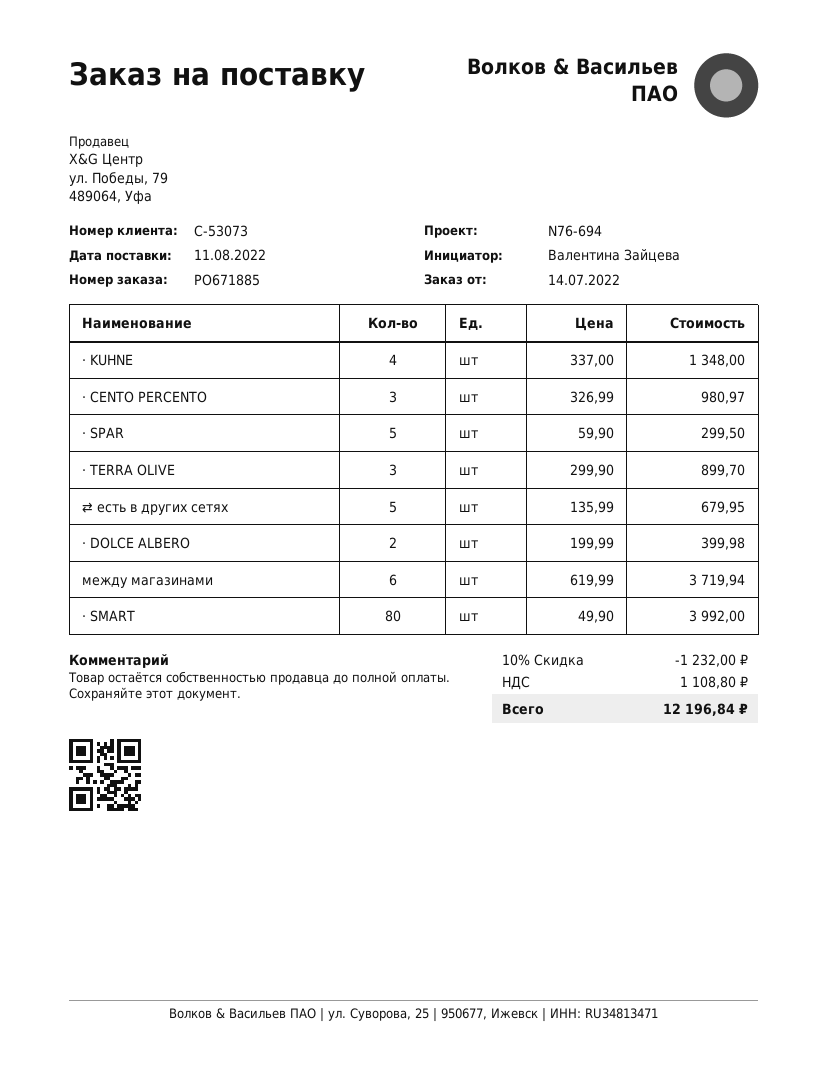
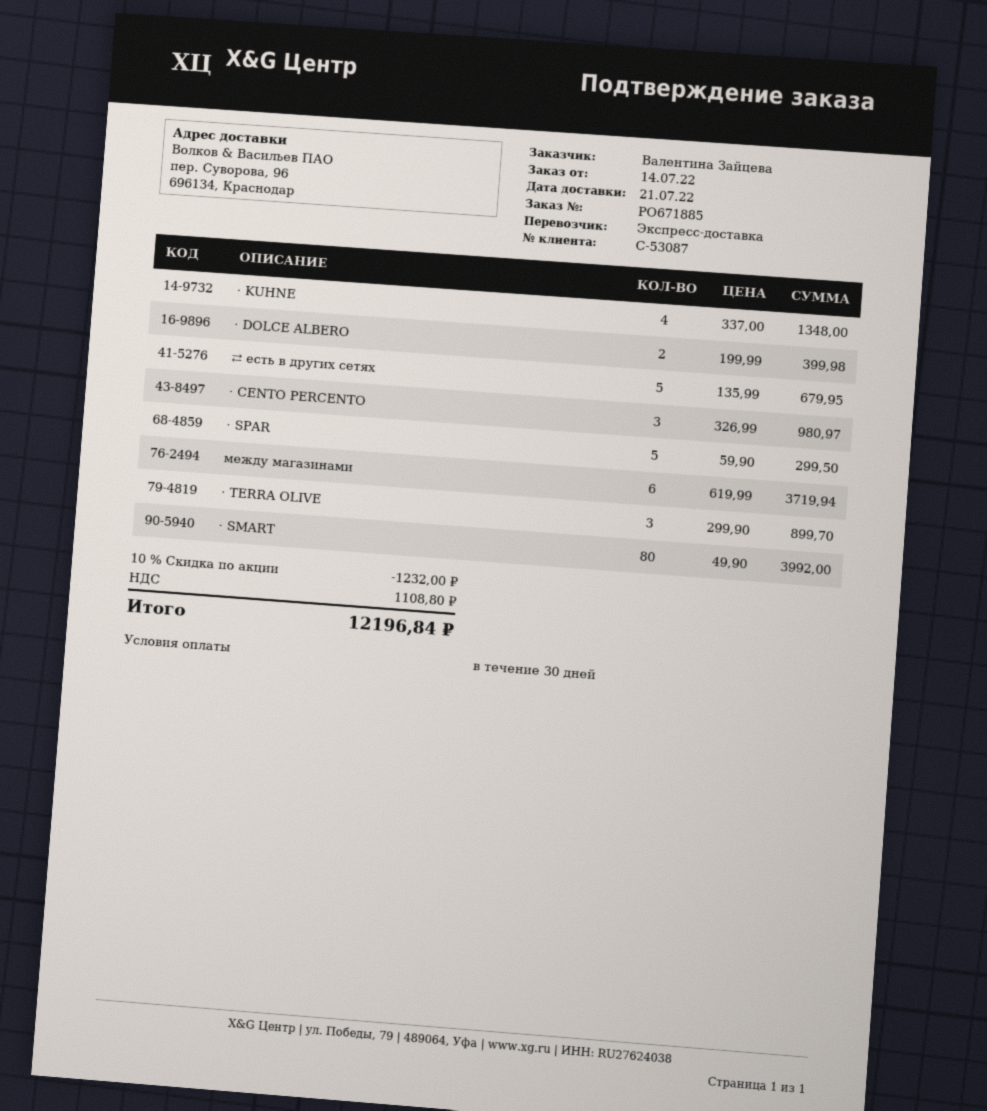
delivery date: 2022-08-11 -> 2022-07-21
customer number: C-53073 -> C-53087

